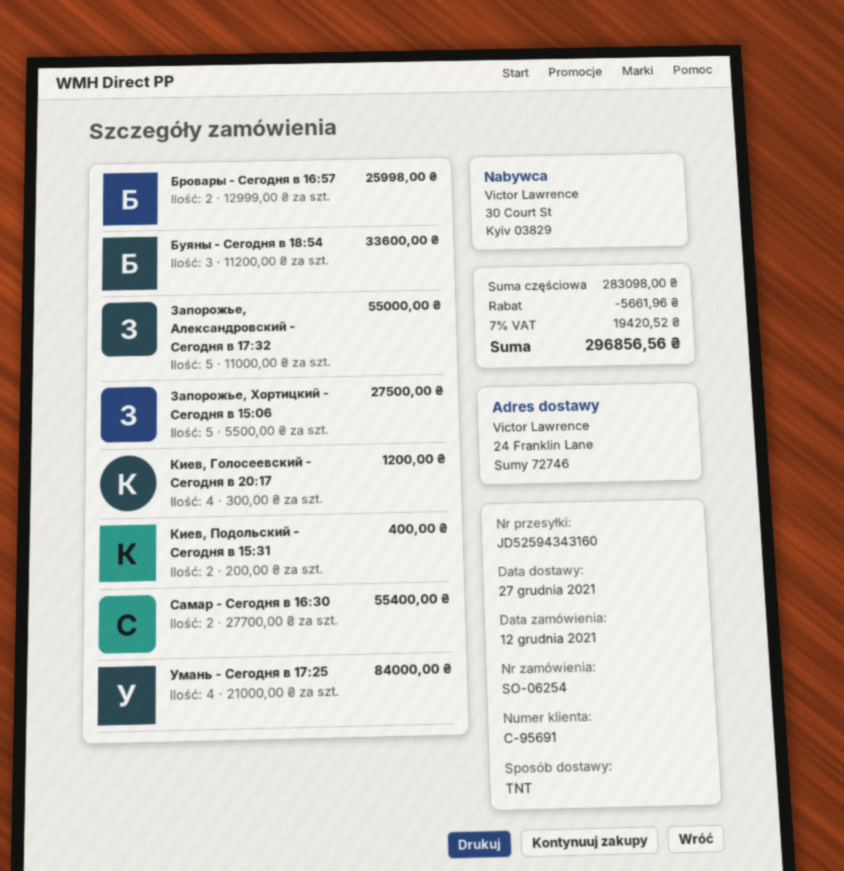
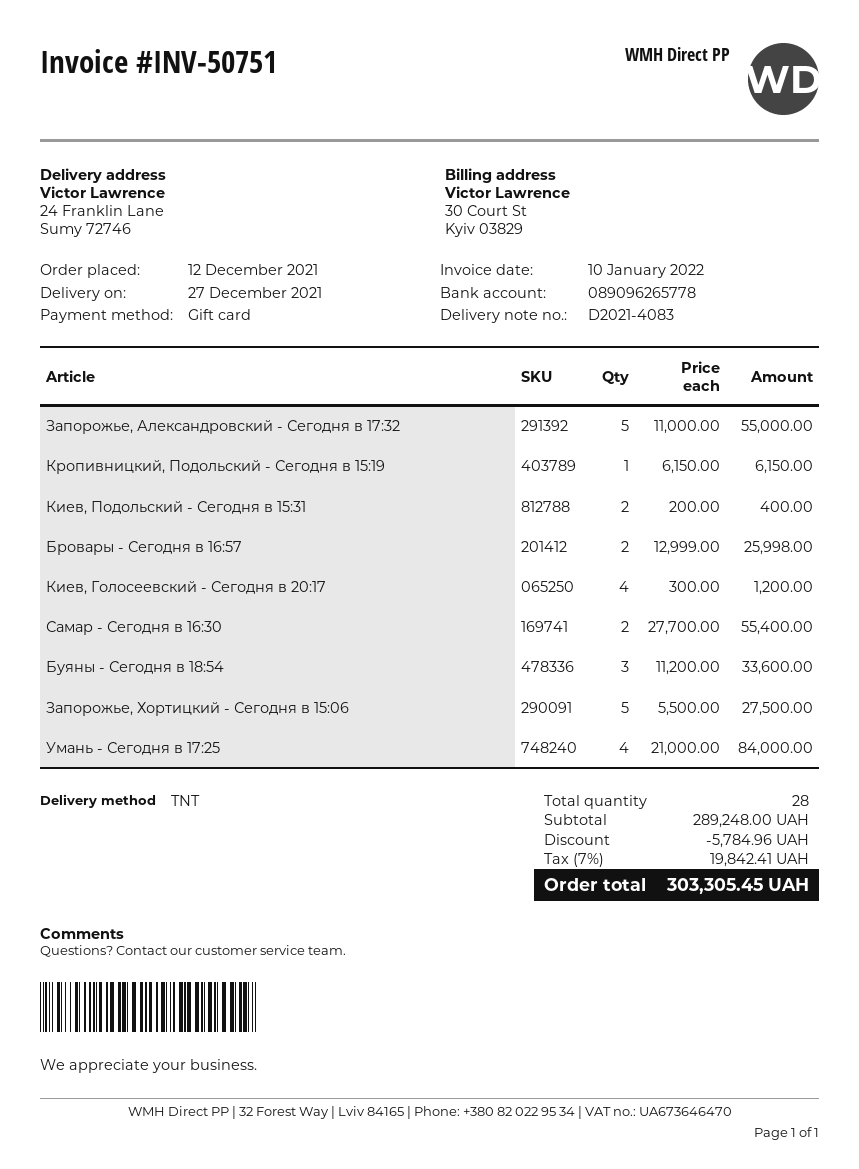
Кропивницкий, Подольский - Сегодня в 15:19: none -> 1 x 6150.00 = 6150.00
subtotal: 283098.00 -> 289248.00
discount: 5661.96 -> 5784.96
tax: 7% = 19420.52 -> 7% = 19842.41
total: 296856.56 -> 303305.45

